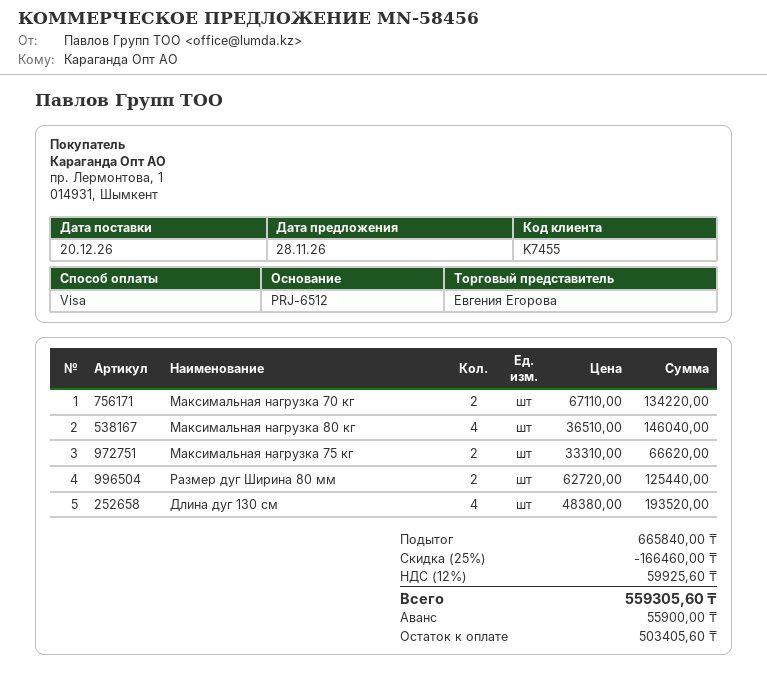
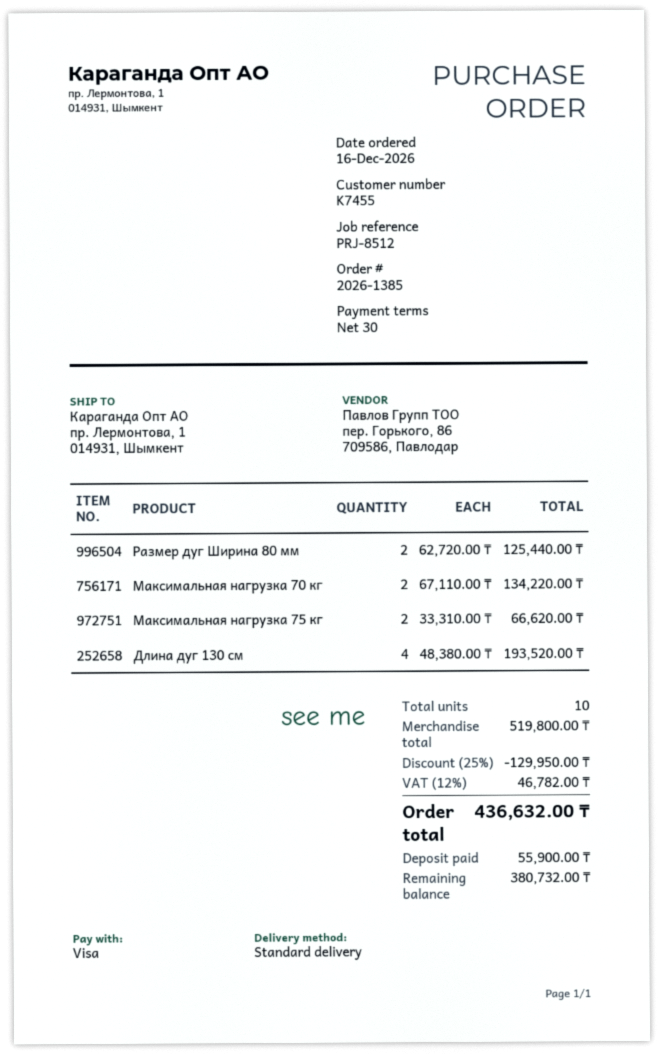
reference: PRJ-6512 -> PRJ-8512
Максимальная нагрузка 80 кг: 4 x 36510.00 = 146040.00 -> none
subtotal: 665840.00 -> 519800.00
discount: 25% = 166460.00 -> 25% = 129950.00
tax: 12% = 59925.60 -> 12% = 46782.00
total: 559305.60 -> 436632.00
balance: 503405.60 -> 380732.00

